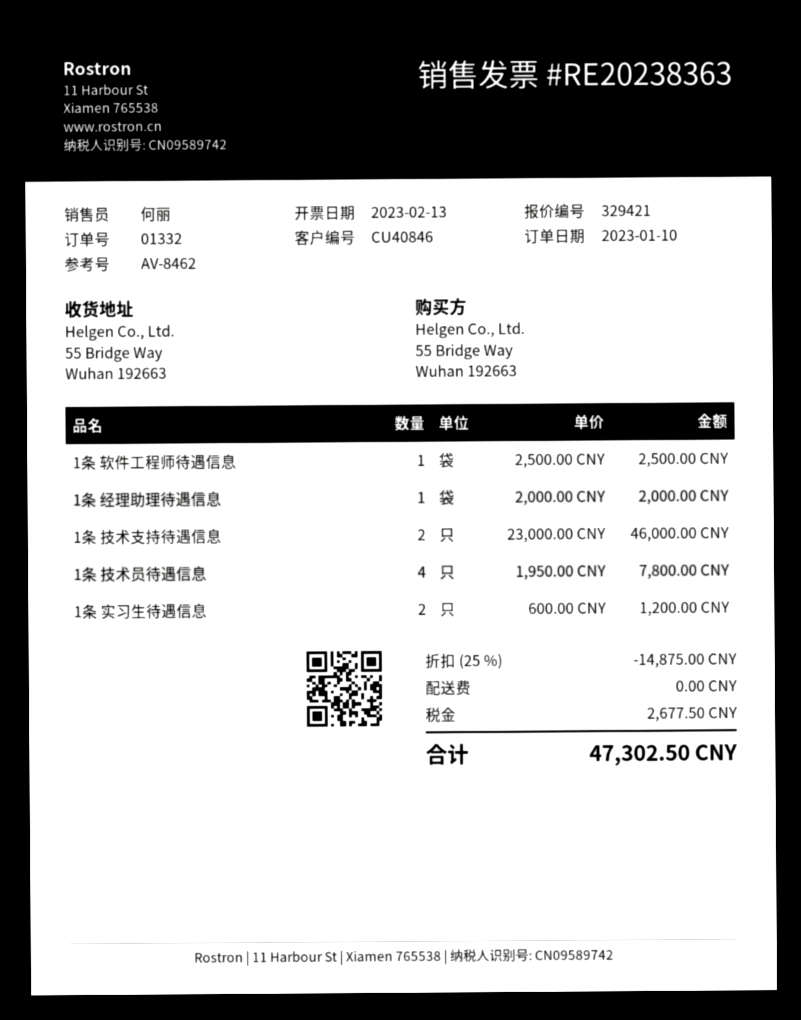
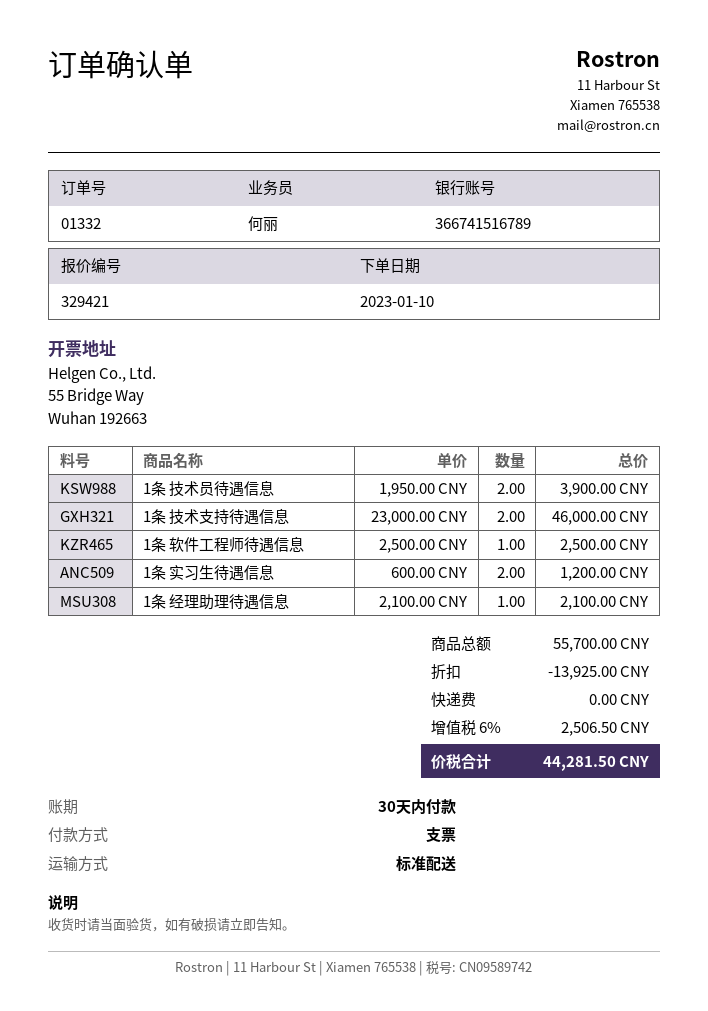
1条 经理助理待遇信息: 1 x 2000.00 = 2000.00 -> 1 x 2100.00 = 2100.00
1条 技术员待遇信息: 4 x 1950.00 = 7800.00 -> 2 x 1950.00 = 3900.00
discount: 14875.00 -> 13925.00
tax: 2677.50 -> 2506.50
total: 47302.50 -> 44281.50

